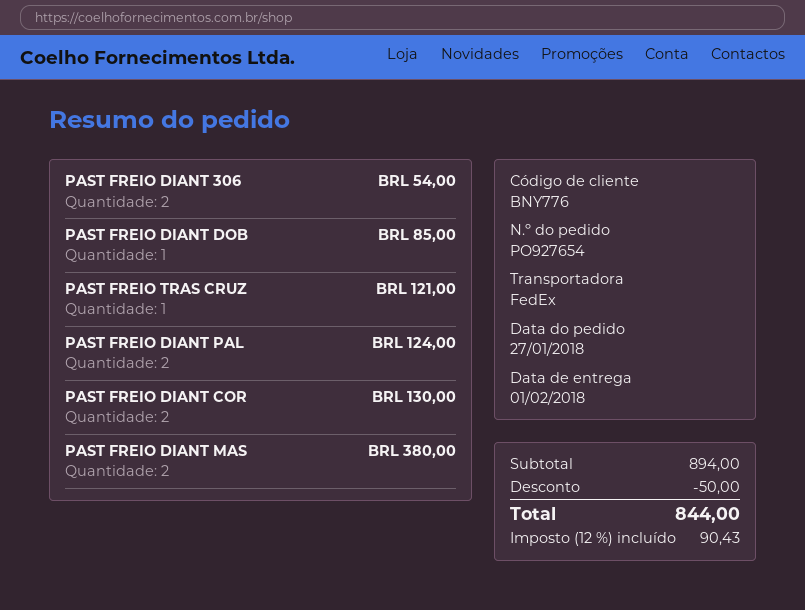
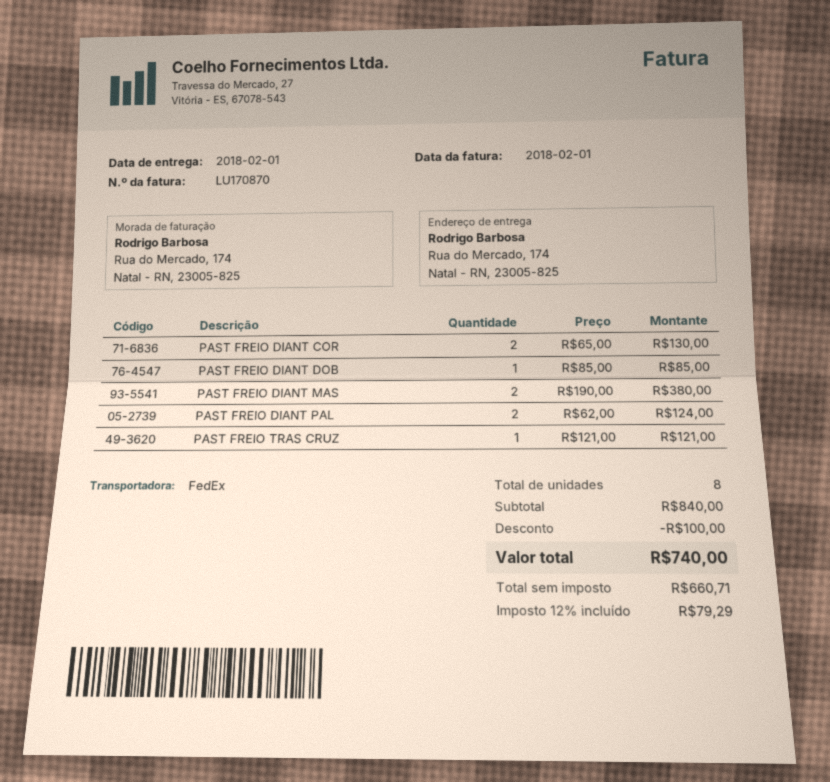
PAST FREIO DIANT 306: 2 for 54.00 -> none
subtotal: 894.00 -> 840.00
discount: 50.00 -> 100.00
tax: 12% = 90.43 -> 12% = 79.29
total: 844.00 -> 740.00

